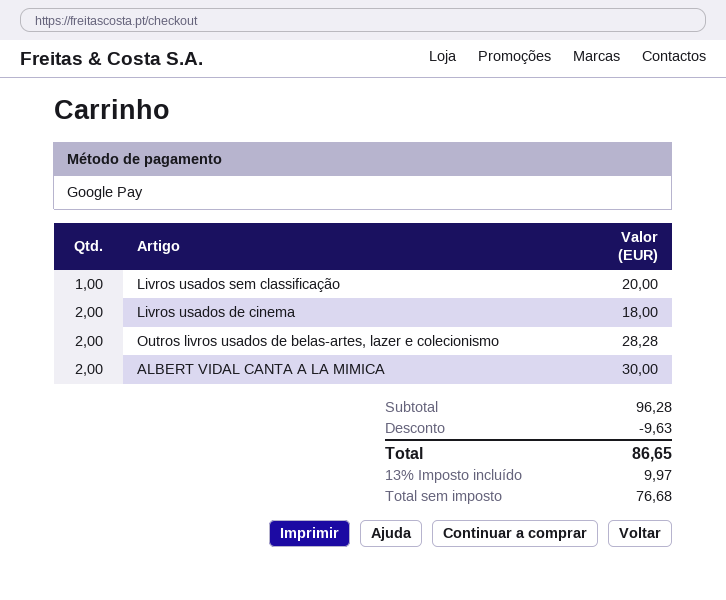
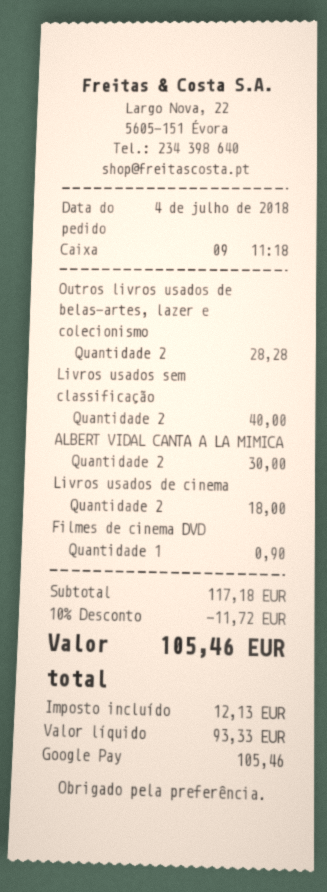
Livros usados sem classificação: 1 for 20.00 -> 2 for 40.00
Filmes de cinema DVD: none -> 1 for 0.90
subtotal: 96.28 -> 117.18
discount: 9.63 -> 11.72
net: 76.68 -> 93.33
tax: 9.97 -> 12.13
total: 86.65 -> 105.46

